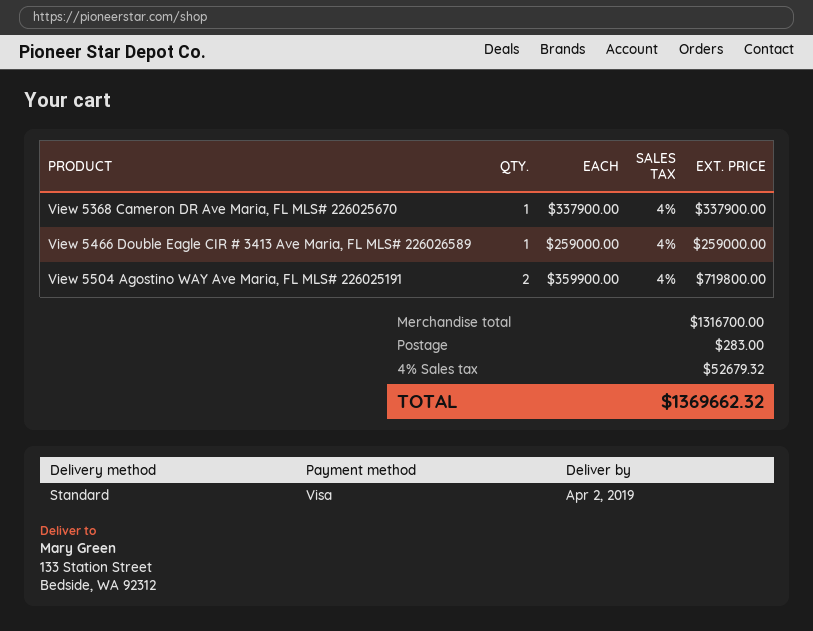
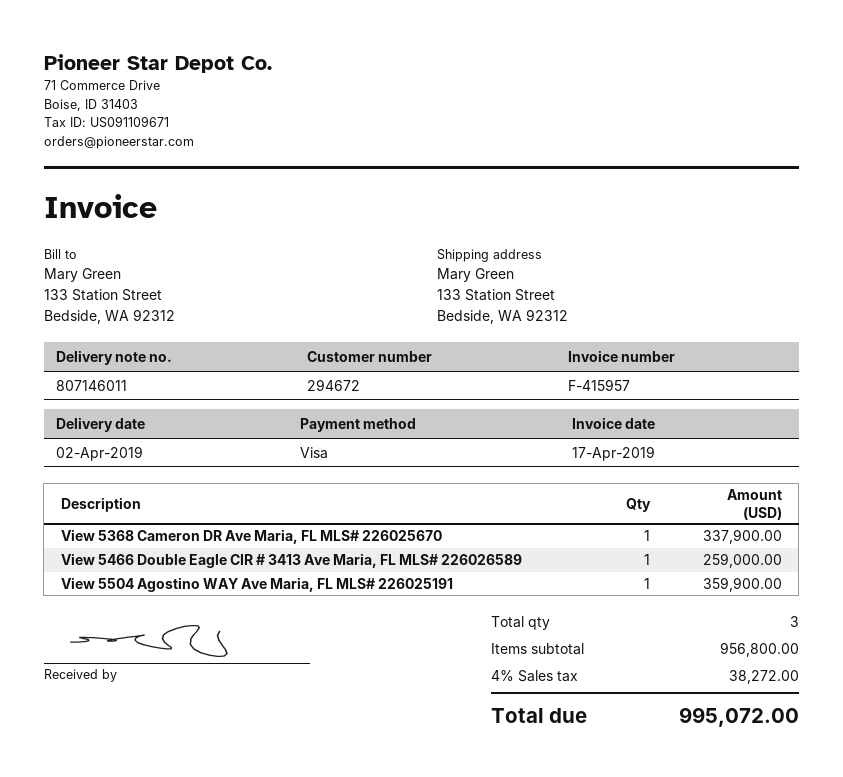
View 5504 Agostino WAY Ave Maria, FL MLS# 226025191: 2 for 719800.00 -> 1 for 359900.00
subtotal: 1316700.00 -> 956800.00
shipping: 283.00 -> none
tax: 4% = 52679.32 -> 4% = 38272.00
total: 1369662.32 -> 995072.00

